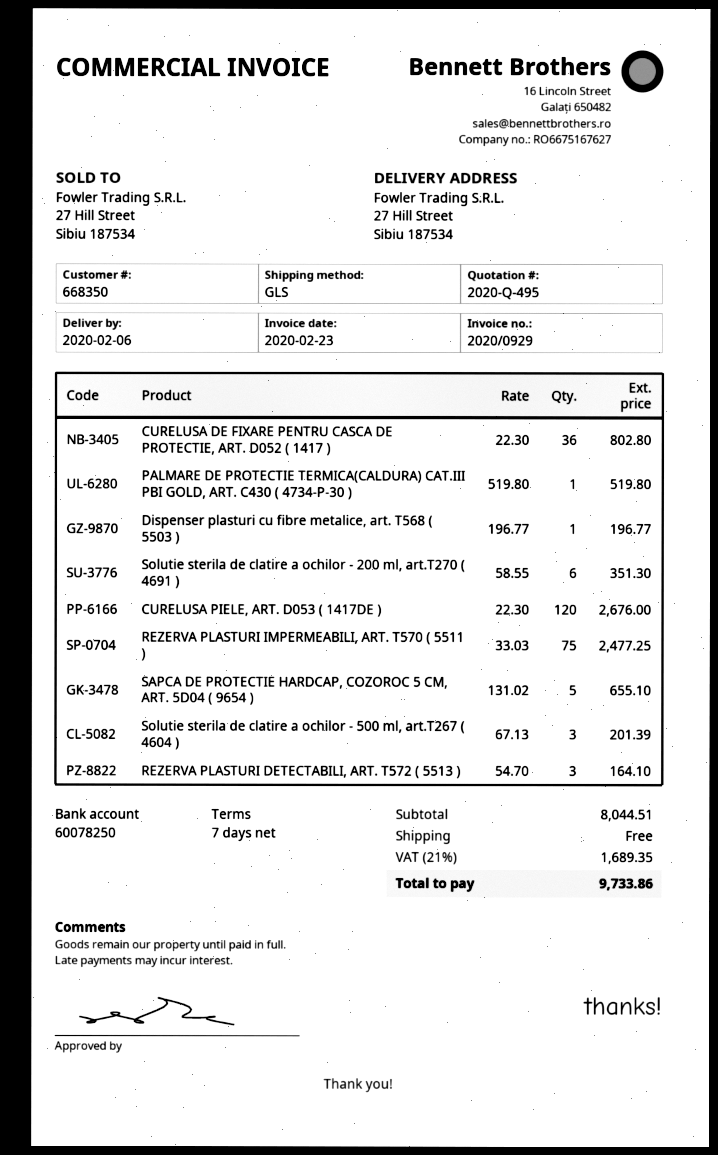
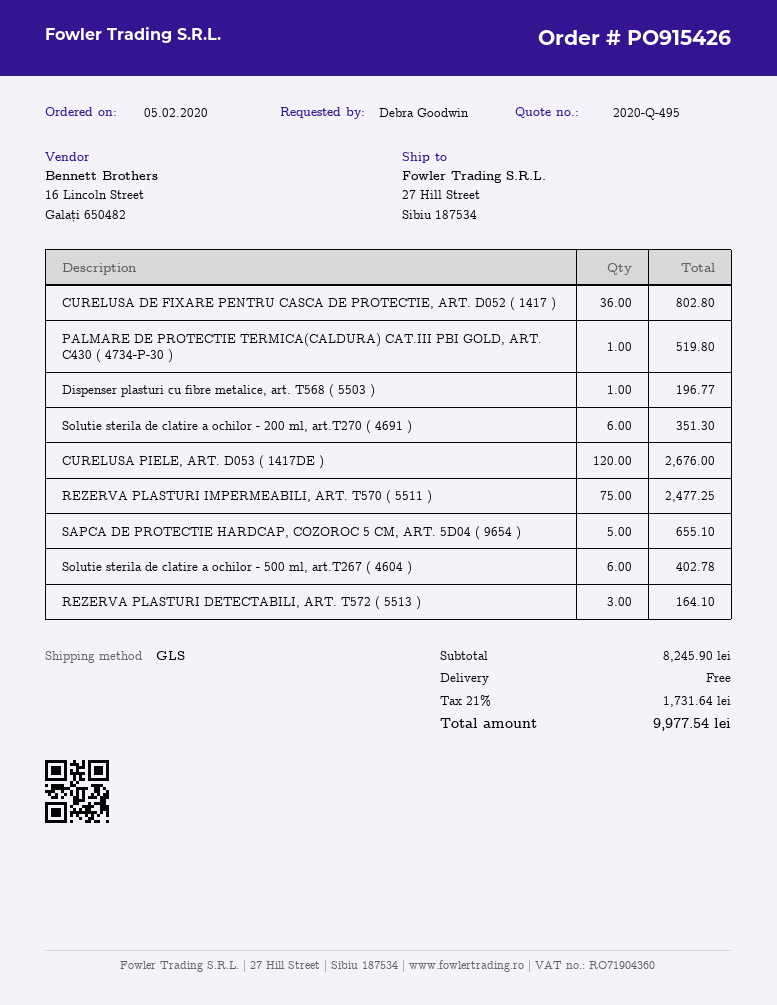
Solutie sterila de clatire a ochilor - 500 ml, art.T267 ( 4604 ): 3 for 201.39 -> 6 for 402.78
subtotal: 8044.51 -> 8245.90
tax: 21% = 1689.35 -> 21% = 1731.64
total: 9733.86 -> 9977.54

